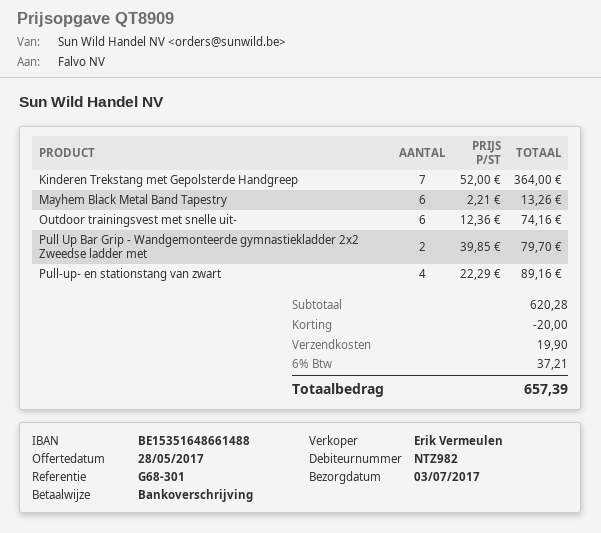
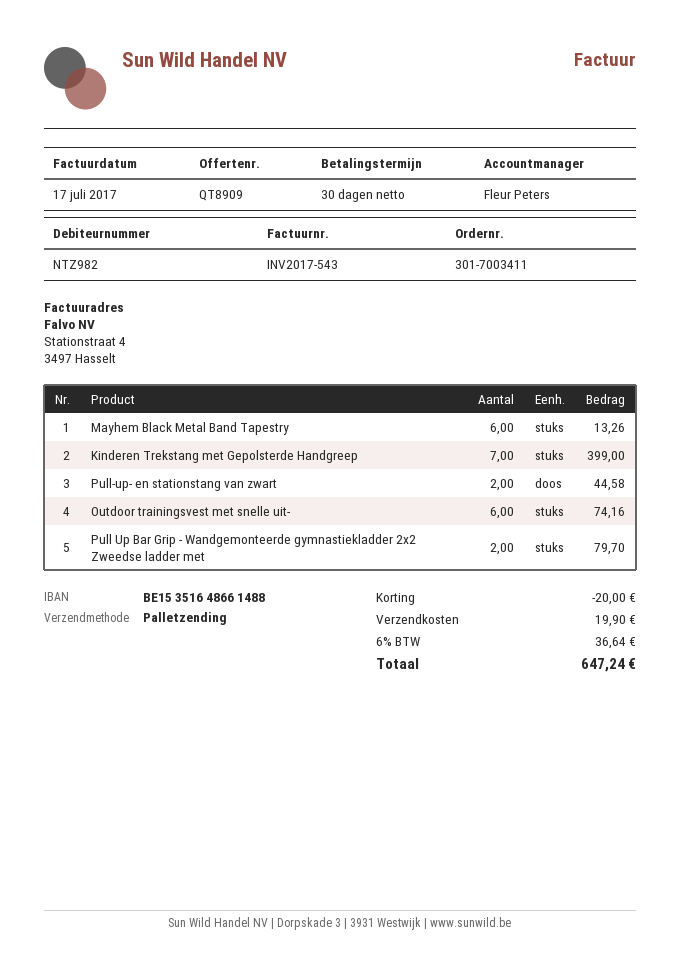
sales rep: Erik Vermeulen -> Fleur Peters
Kinderen Trekstang met Gepolsterde Handgreep: 7 for 364.00 -> 7 for 399.00
Pull-up- en stationstang van zwart: 4 for 89.16 -> 2 for 44.58
tax: 6% = 37.21 -> 6% = 36.64
total: 657.39 -> 647.24

